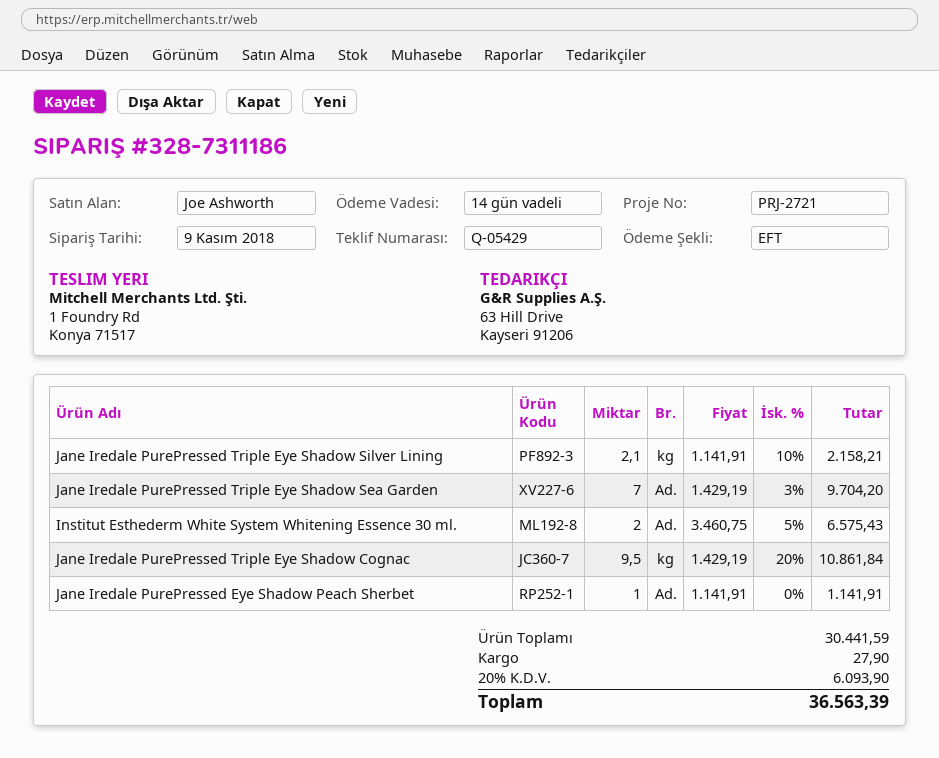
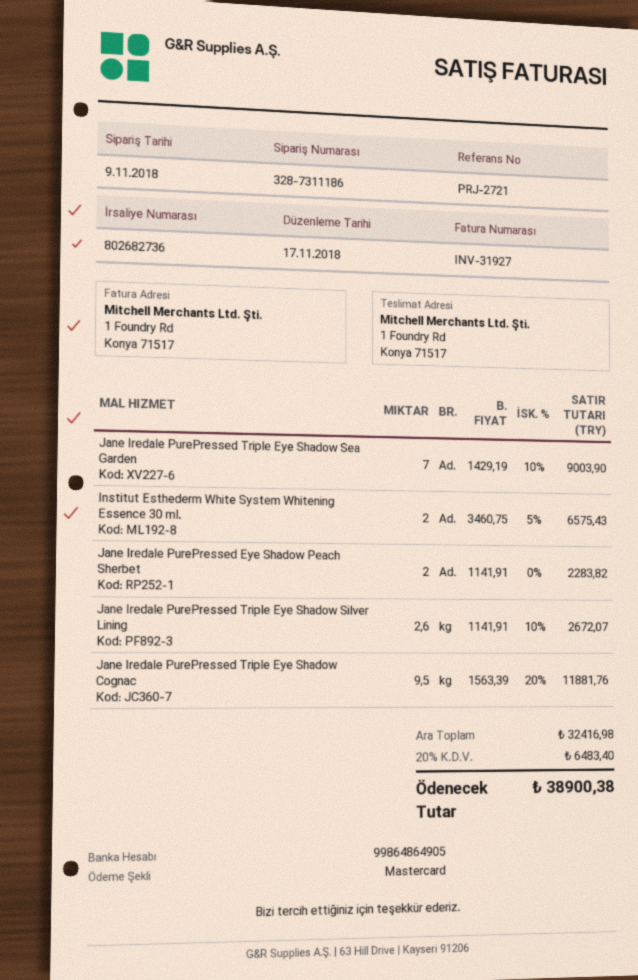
payment method: bank transfer -> Mastercard
Jane Iredale PurePressed Triple Eye Shadow Silver Lining: 2.1 x 1141.91 - 10% = 2158.21 -> 2.6 x 1141.91 - 10% = 2672.07
Jane Iredale PurePressed Triple Eye Shadow Sea Garden: 7 x 1429.19 - 3% = 9704.20 -> 7 x 1429.19 - 10% = 9003.90
Jane Iredale PurePressed Triple Eye Shadow Cognac: 9.5 x 1429.19 - 20% = 10861.84 -> 9.5 x 1563.39 - 20% = 11881.76
Jane Iredale PurePressed Eye Shadow Peach Sherbet: 1 x 1141.91 = 1141.91 -> 2 x 1141.91 = 2283.82
subtotal: 30441.59 -> 32416.98
shipping: 27.90 -> none
tax: 20% = 6093.90 -> 20% = 6483.40
total: 36563.39 -> 38900.38

